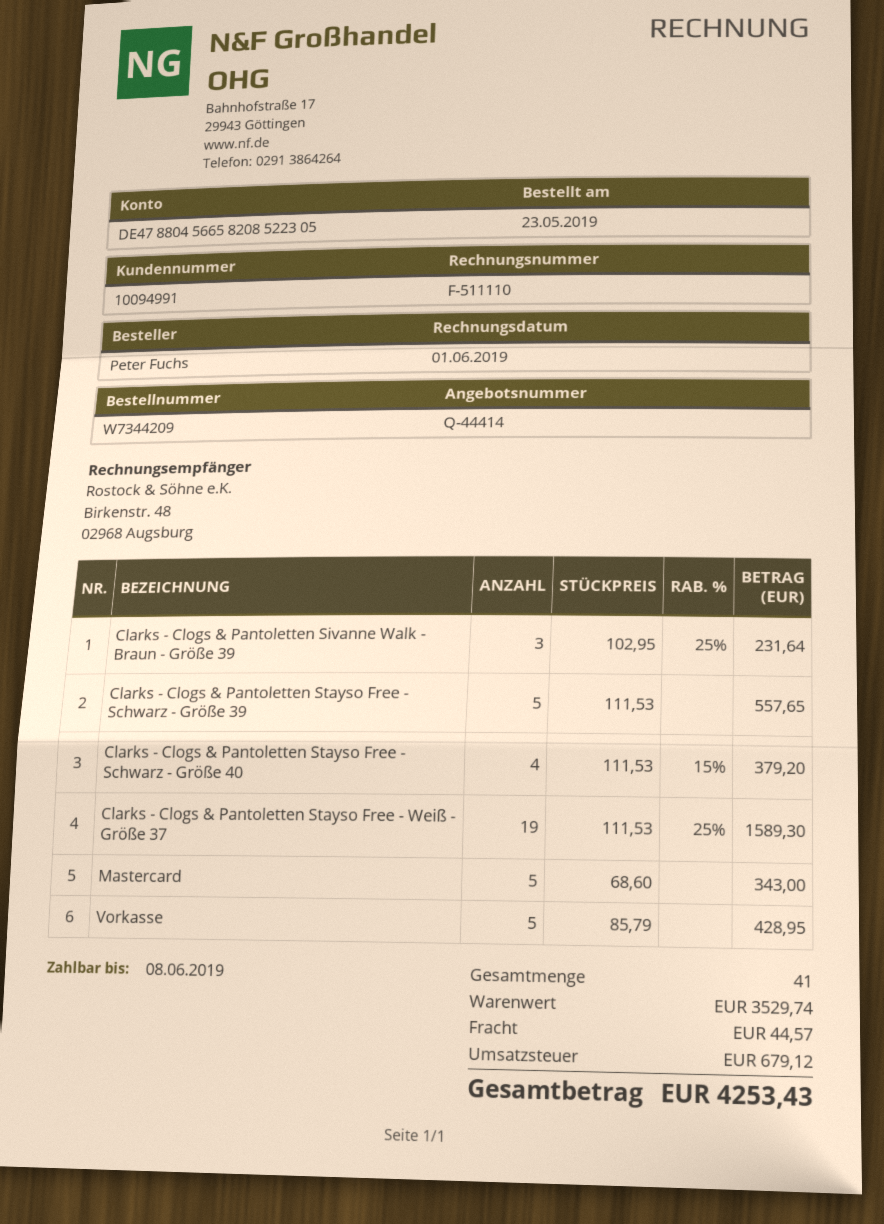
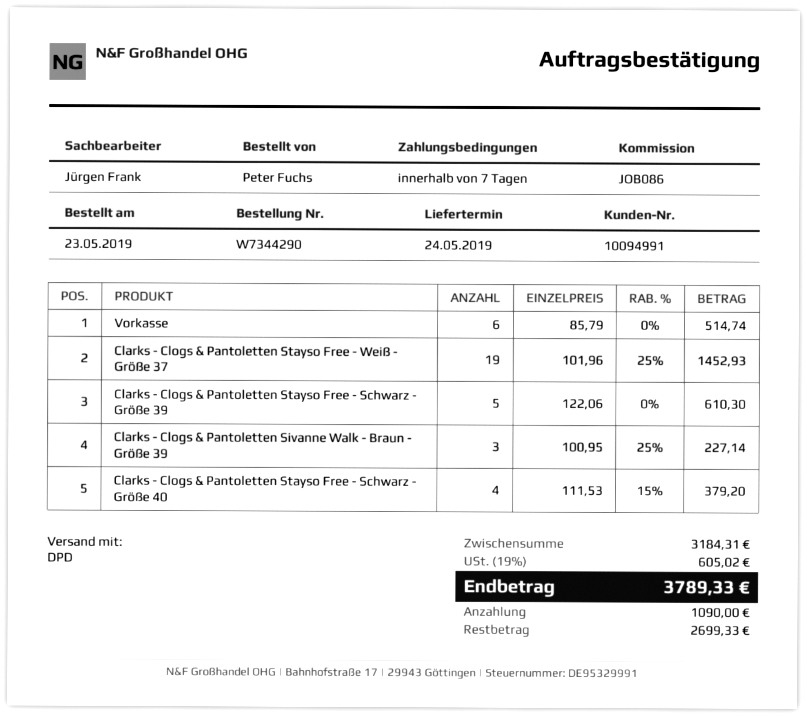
order number: W7344209 -> W7344290
Clarks - Clogs & Pantoletten Sivanne Walk - Braun - Größe 39: 3 x 102.95 - 25% = 231.64 -> 3 x 100.95 - 25% = 227.14
Clarks - Clogs & Pantoletten Stayso Free - Schwarz - Größe 39: 5 x 111.53 = 557.65 -> 5 x 122.06 = 610.30
Clarks - Clogs & Pantoletten Stayso Free - Weiß - Größe 37: 19 x 111.53 - 25% = 1589.30 -> 19 x 101.96 - 25% = 1452.93
Mastercard: 5 x 68.60 = 343.00 -> none
Vorkasse: 5 x 85.79 = 428.95 -> 6 x 85.79 = 514.74
subtotal: 3529.74 -> 3184.31
shipping: 44.57 -> none
tax: 679.12 -> 605.02
total: 4253.43 -> 3789.33

